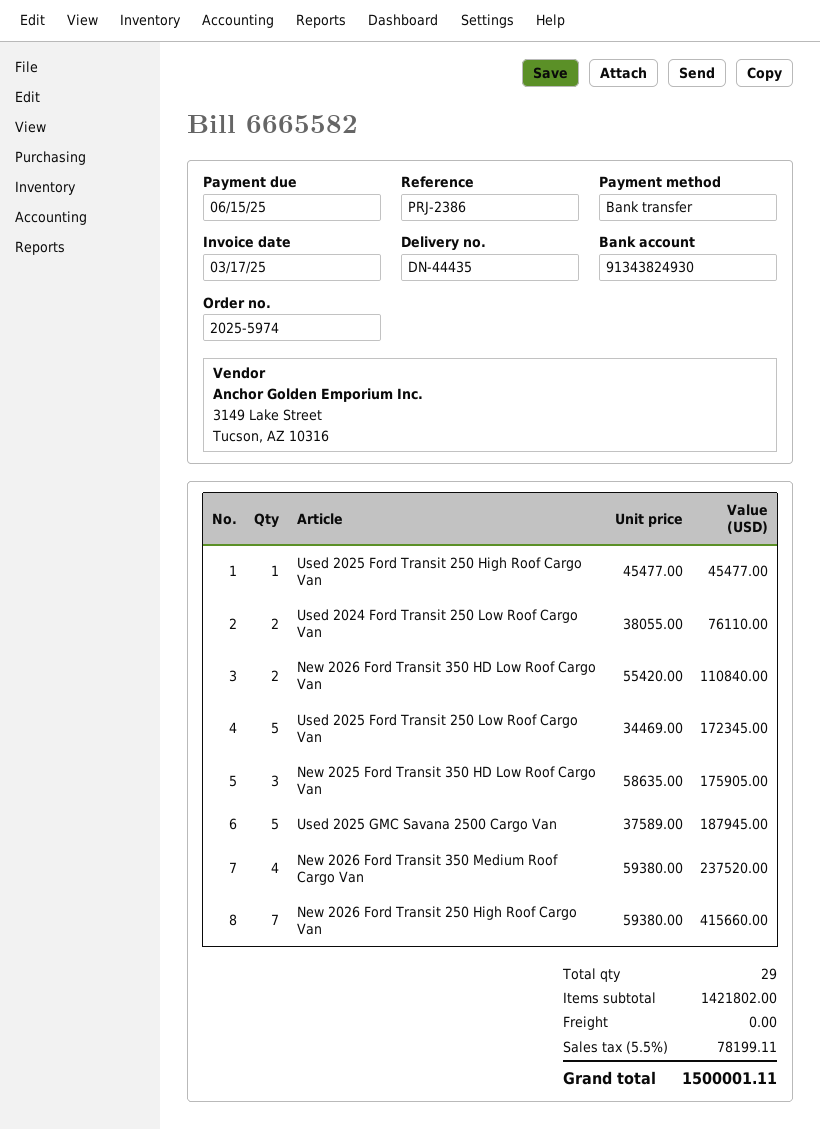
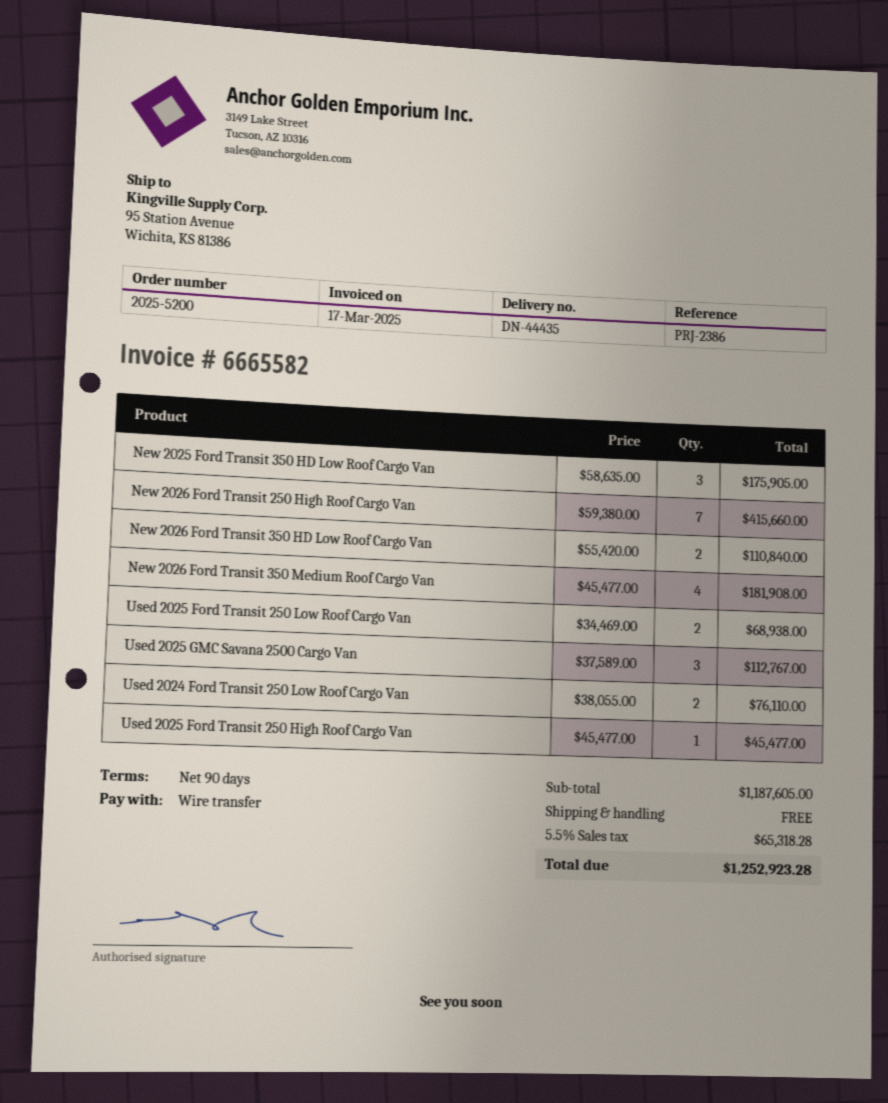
order number: 2025-5974 -> 2025-5200
Used 2025 Ford Transit 250 Low Roof Cargo Van: 5 x 34469.00 = 172345.00 -> 2 x 34469.00 = 68938.00
Used 2025 GMC Savana 2500 Cargo Van: 5 x 37589.00 = 187945.00 -> 3 x 37589.00 = 112767.00
New 2026 Ford Transit 350 Medium Roof Cargo Van: 4 x 59380.00 = 237520.00 -> 4 x 45477.00 = 181908.00
subtotal: 1421802.00 -> 1187605.00
tax: 5.5% = 78199.11 -> 5.5% = 65318.28
total: 1500001.11 -> 1252923.28

